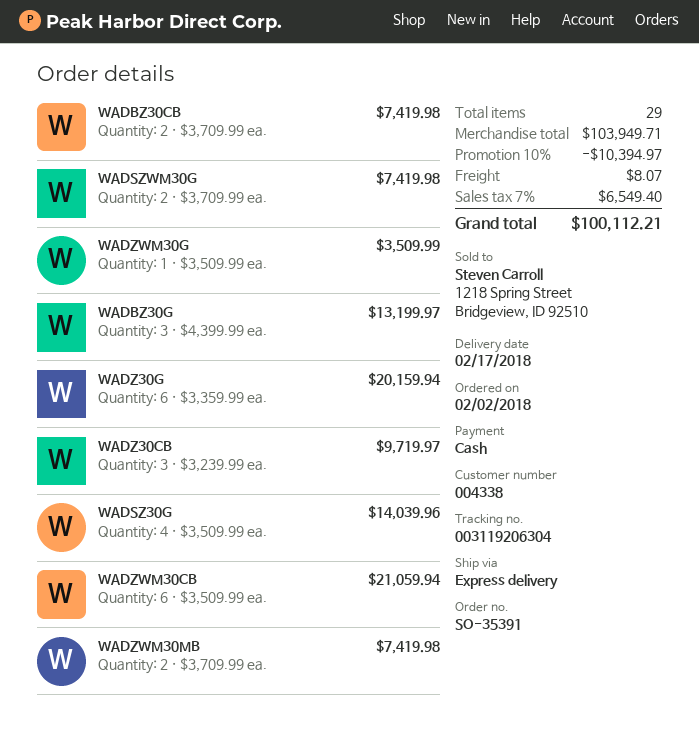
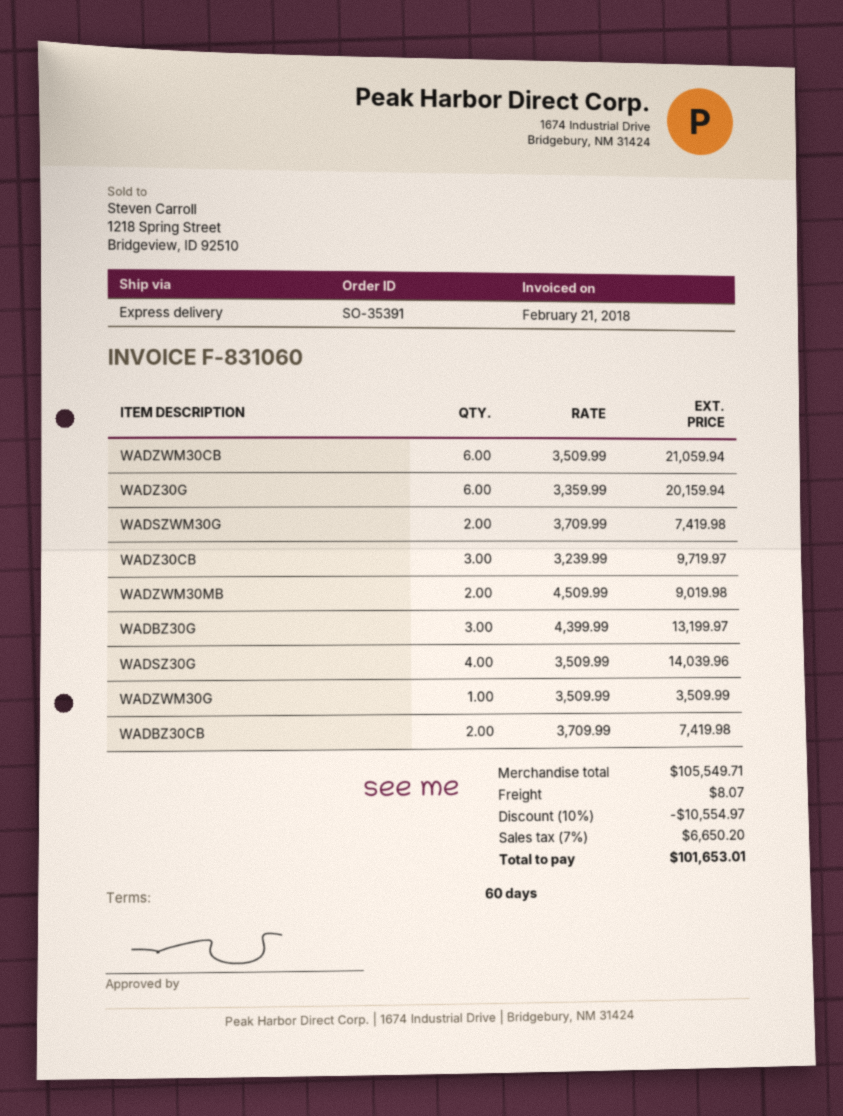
WADZWM30MB: 2 x 3709.99 = 7419.98 -> 2 x 4509.99 = 9019.98
subtotal: 103949.71 -> 105549.71
discount: 10% = 10394.97 -> 10% = 10554.97
tax: 7% = 6549.40 -> 7% = 6650.20
total: 100112.21 -> 101653.01

